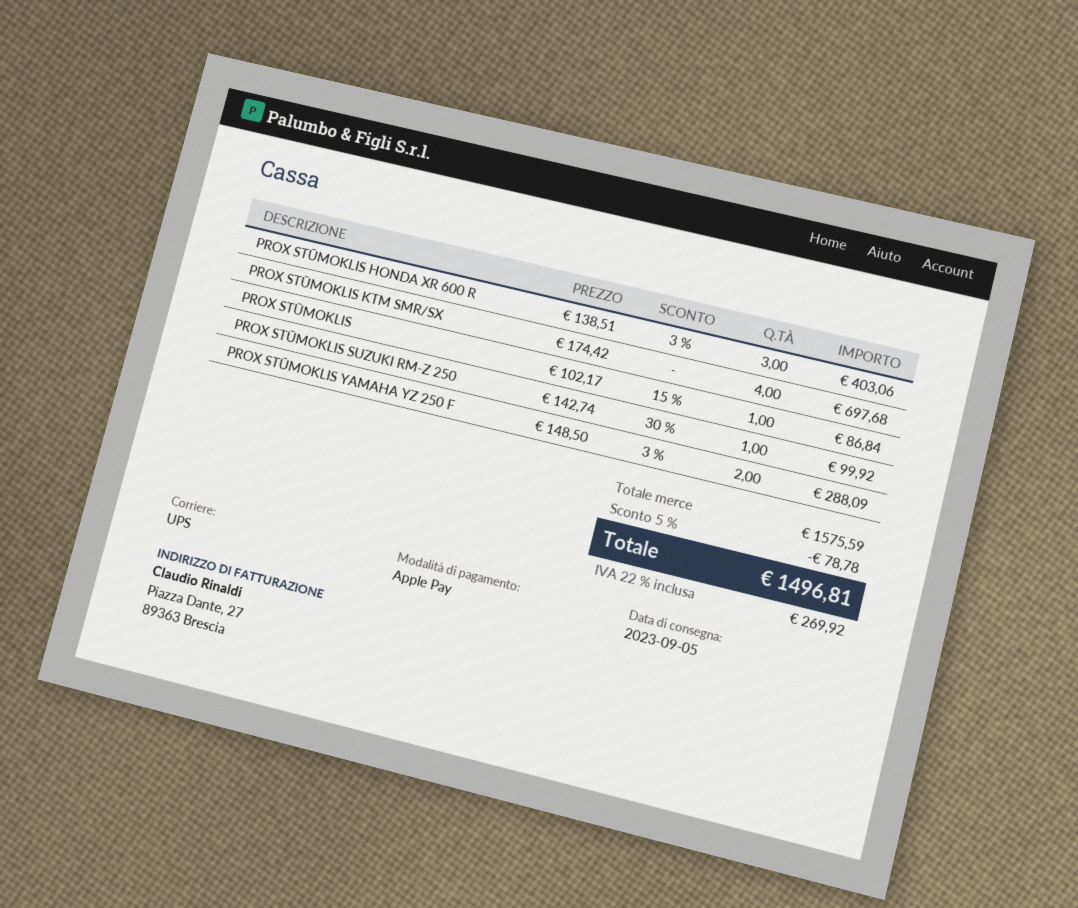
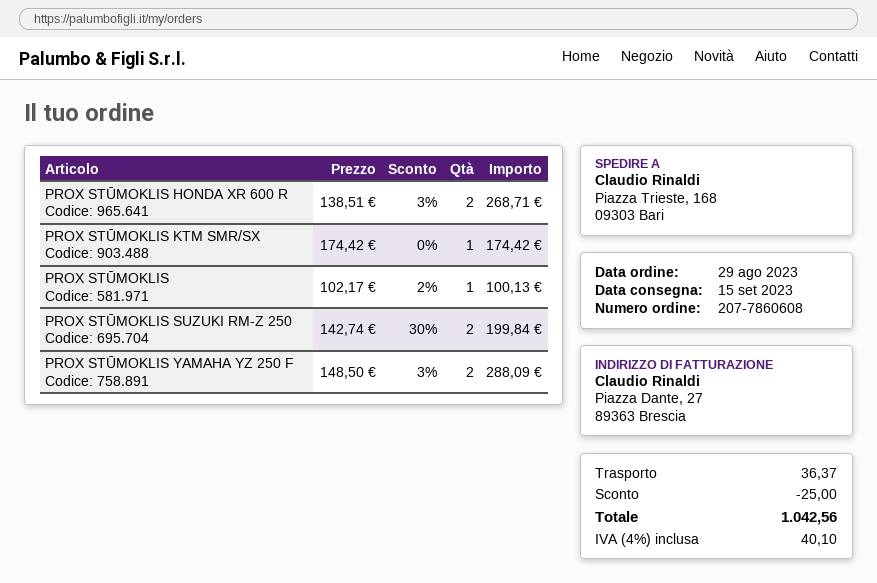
delivery date: 2023-09-05 -> 2023-09-15
PROX STŪMOKLIS HONDA XR 600 R: 3 x 138.51 - 3% = 403.06 -> 2 x 138.51 - 3% = 268.71
PROX STŪMOKLIS KTM SMR/SX: 4 x 174.42 = 697.68 -> 1 x 174.42 = 174.42
PROX STŪMOKLIS: 1 x 102.17 - 15% = 86.84 -> 1 x 102.17 - 2% = 100.13
PROX STŪMOKLIS SUZUKI RM-Z 250: 1 x 142.74 - 30% = 99.92 -> 2 x 142.74 - 30% = 199.84
discount: 78.78 -> 25.00
shipping: none -> 36.37
tax: 22% = 269.92 -> 4% = 40.10
total: 1496.81 -> 1042.56

